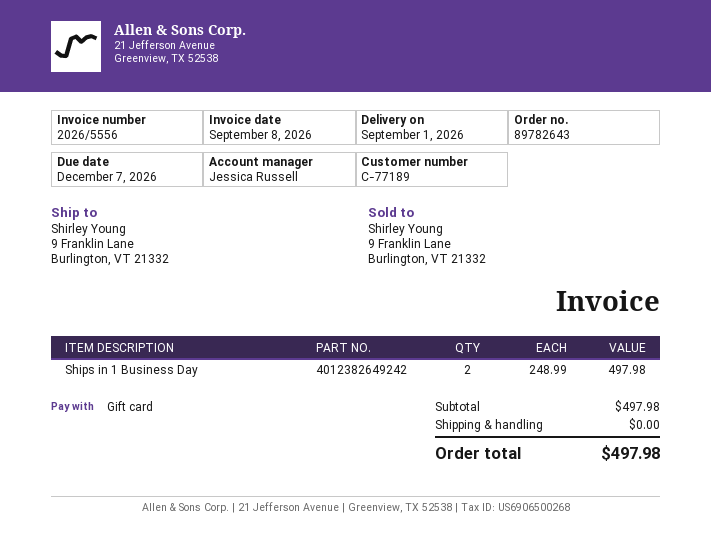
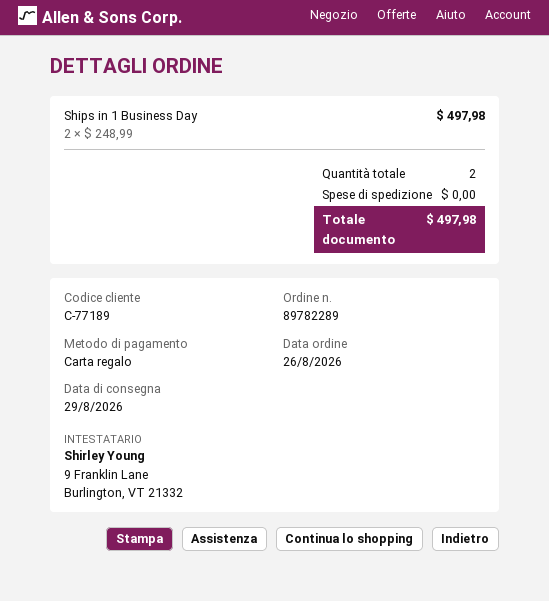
order number: 89782643 -> 89782289
delivery date: 2026-09-01 -> 2026-08-29

